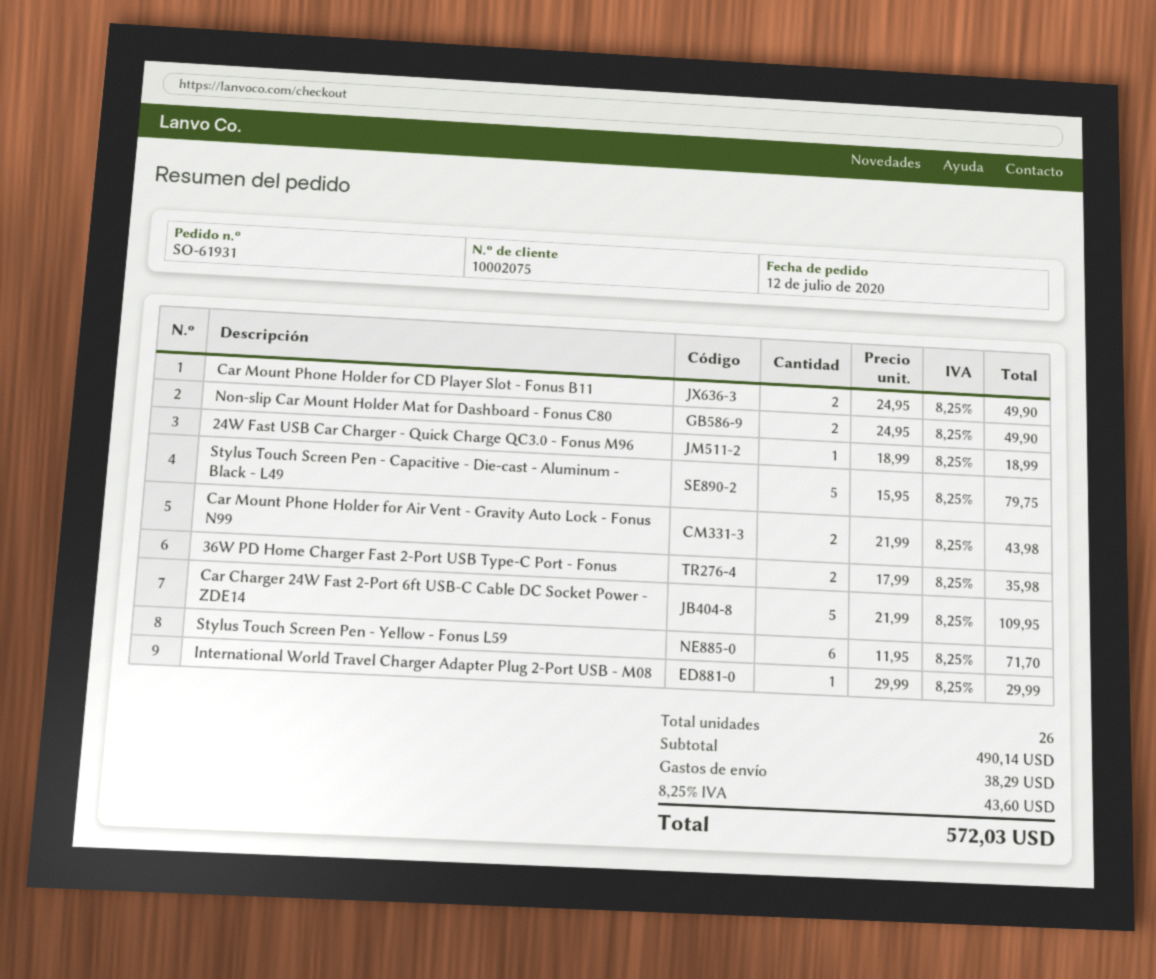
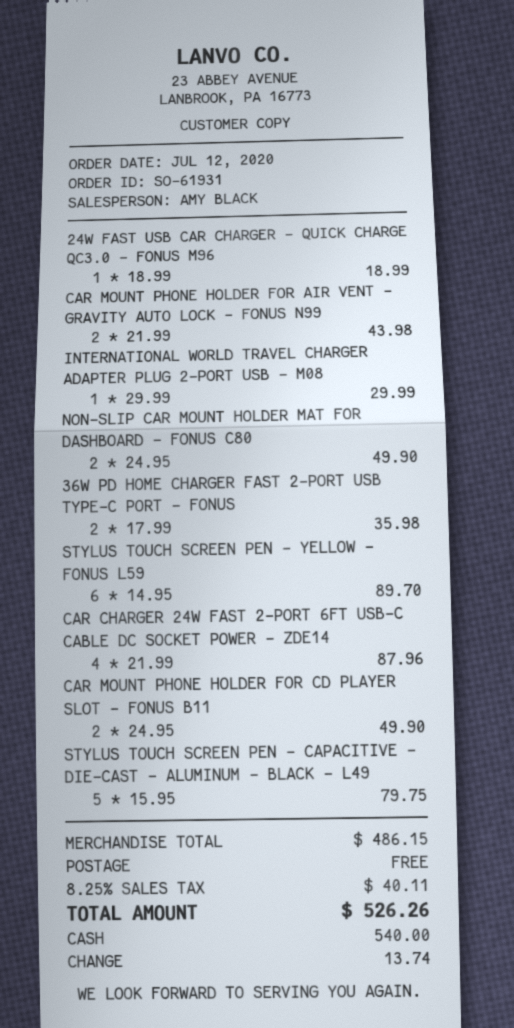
Car Charger 24W Fast 2-Port 6ft USB-C Cable DC Socket Power - ZDE14: 5 x 21.99 = 109.95 -> 4 x 21.99 = 87.96
Stylus Touch Screen Pen - Yellow - Fonus L59: 6 x 11.95 = 71.70 -> 6 x 14.95 = 89.70
subtotal: 490.14 -> 486.15
shipping: 38.29 -> 0.00
tax: 8.25% = 43.60 -> 8.25% = 40.11
total: 572.03 -> 526.26

